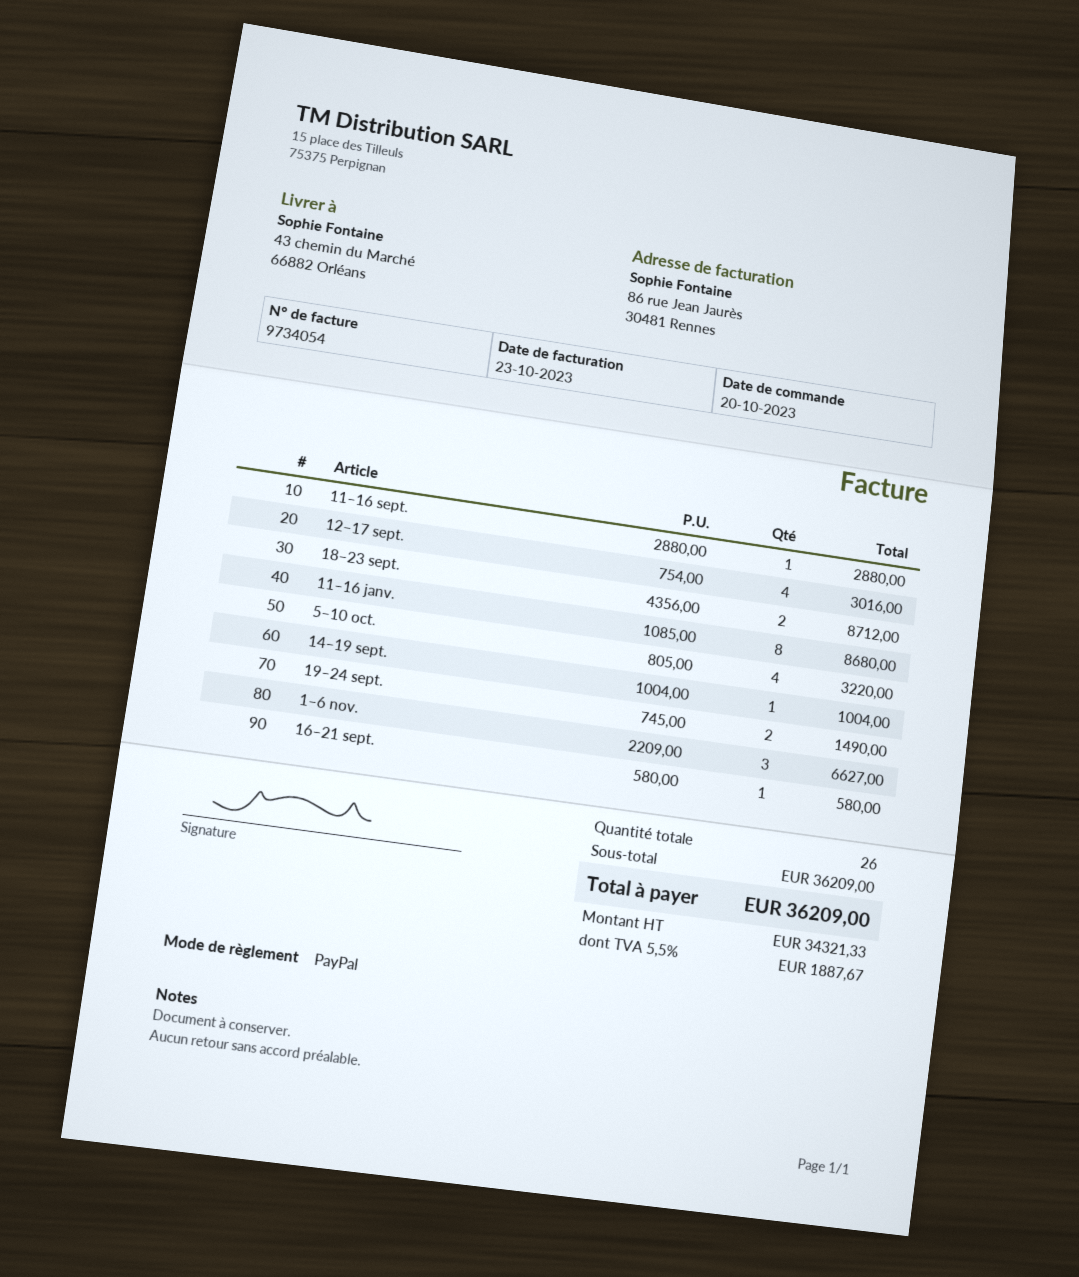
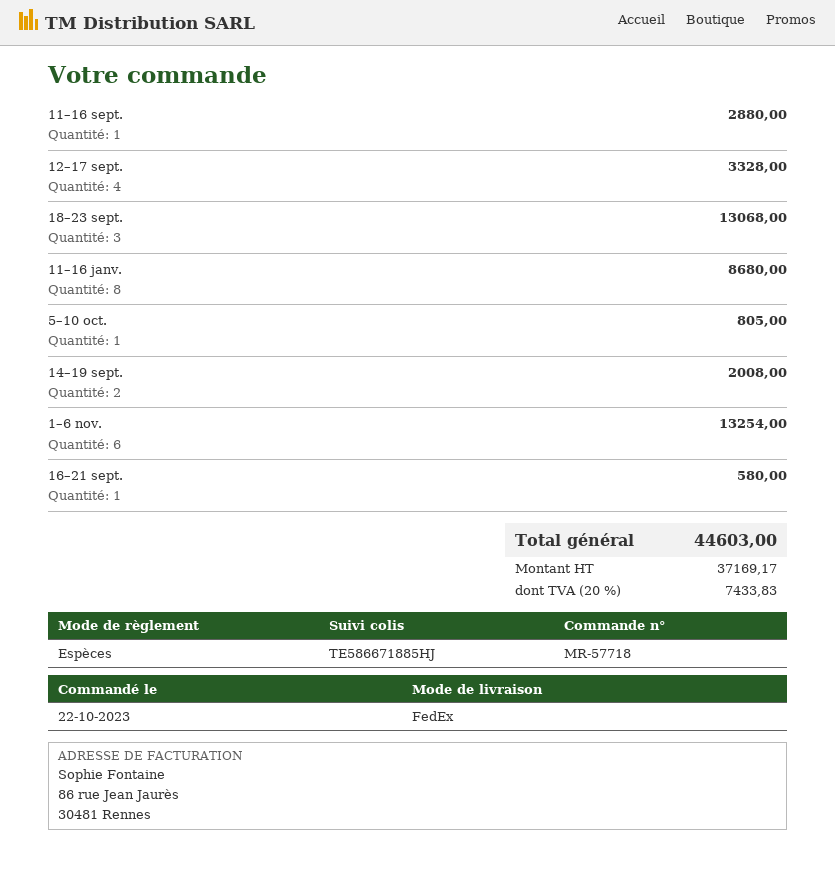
order date: 2023-10-20 -> 2023-10-22
payment method: PayPal -> cash
12–17 sept.: 4 for 3016.00 -> 4 for 3328.00
18–23 sept.: 2 for 8712.00 -> 3 for 13068.00
5–10 oct.: 4 for 3220.00 -> 1 for 805.00
14–19 sept.: 1 for 1004.00 -> 2 for 2008.00
19–24 sept.: 2 for 1490.00 -> none
1–6 nov.: 3 for 6627.00 -> 6 for 13254.00
net: 34321.33 -> 37169.17
tax: 5.5% = 1887.67 -> 20% = 7433.83
total: 36209.00 -> 44603.00

